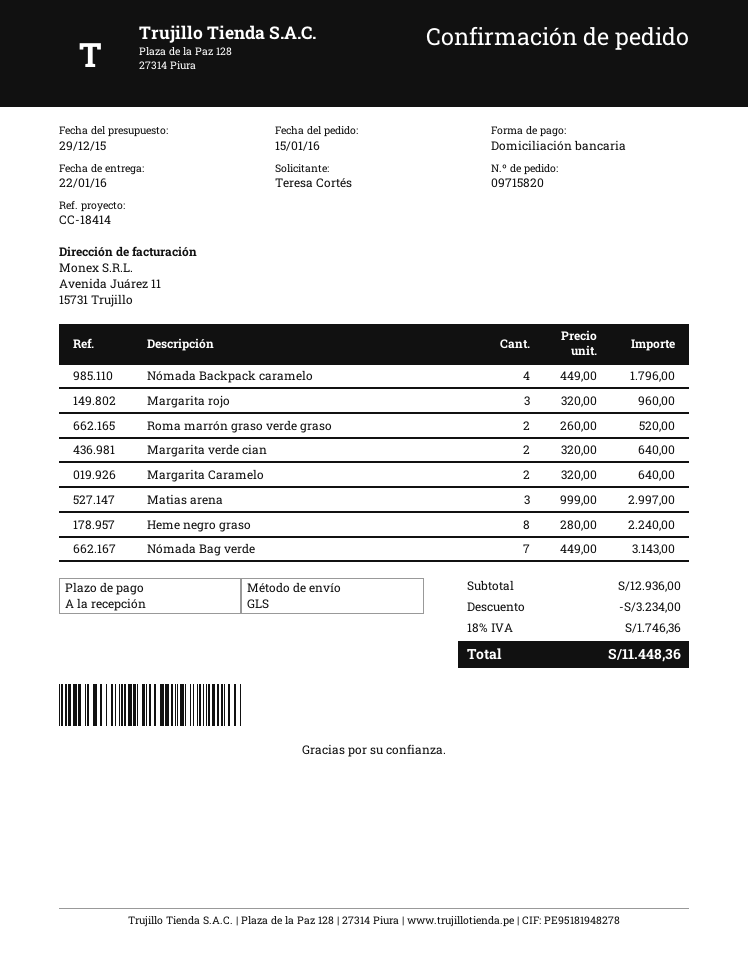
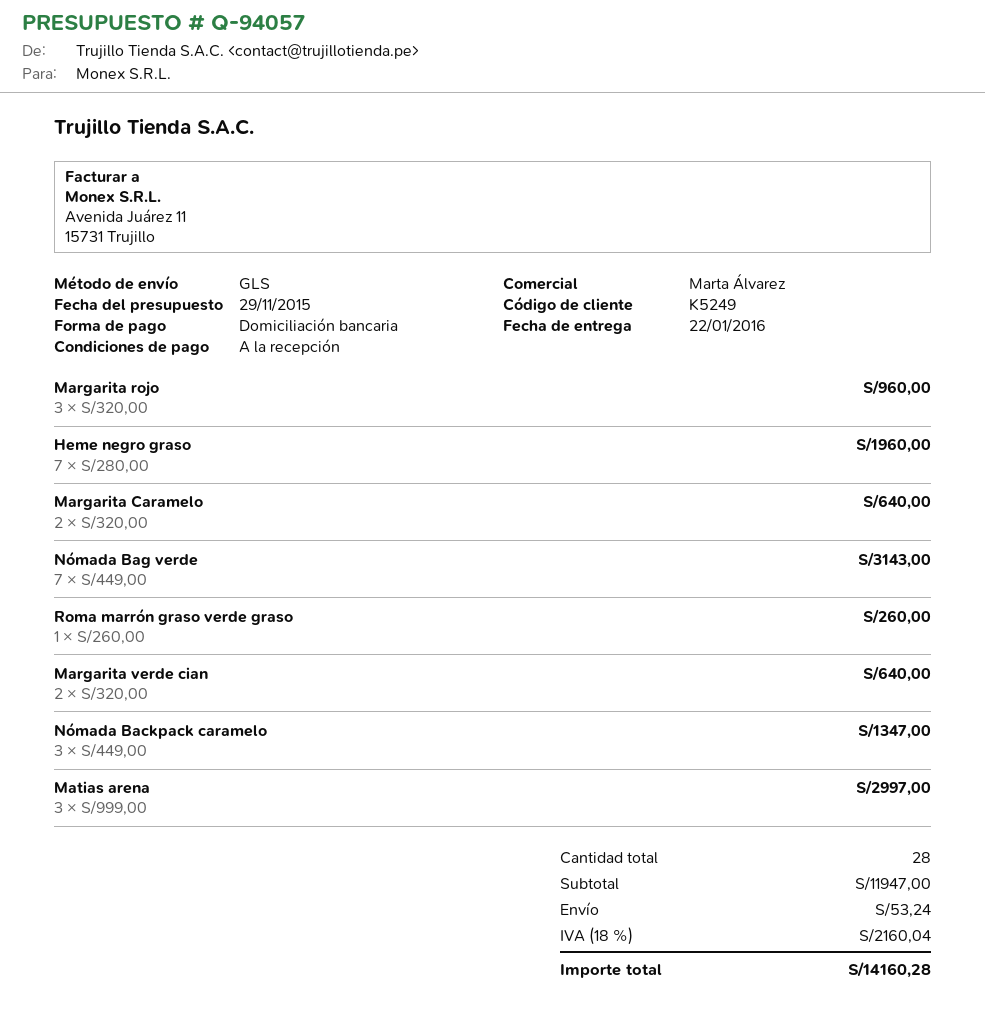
quote date: 2015-12-29 -> 2015-11-29
Nómada Backpack caramelo: 4 x 449.00 = 1796.00 -> 3 x 449.00 = 1347.00
Roma marrón graso verde graso: 2 x 260.00 = 520.00 -> 1 x 260.00 = 260.00
Heme negro graso: 8 x 280.00 = 2240.00 -> 7 x 280.00 = 1960.00
subtotal: 12936.00 -> 11947.00
discount: 3234.00 -> none
shipping: none -> 53.24
tax: 18% = 1746.36 -> 18% = 2160.04
total: 11448.36 -> 14160.28

